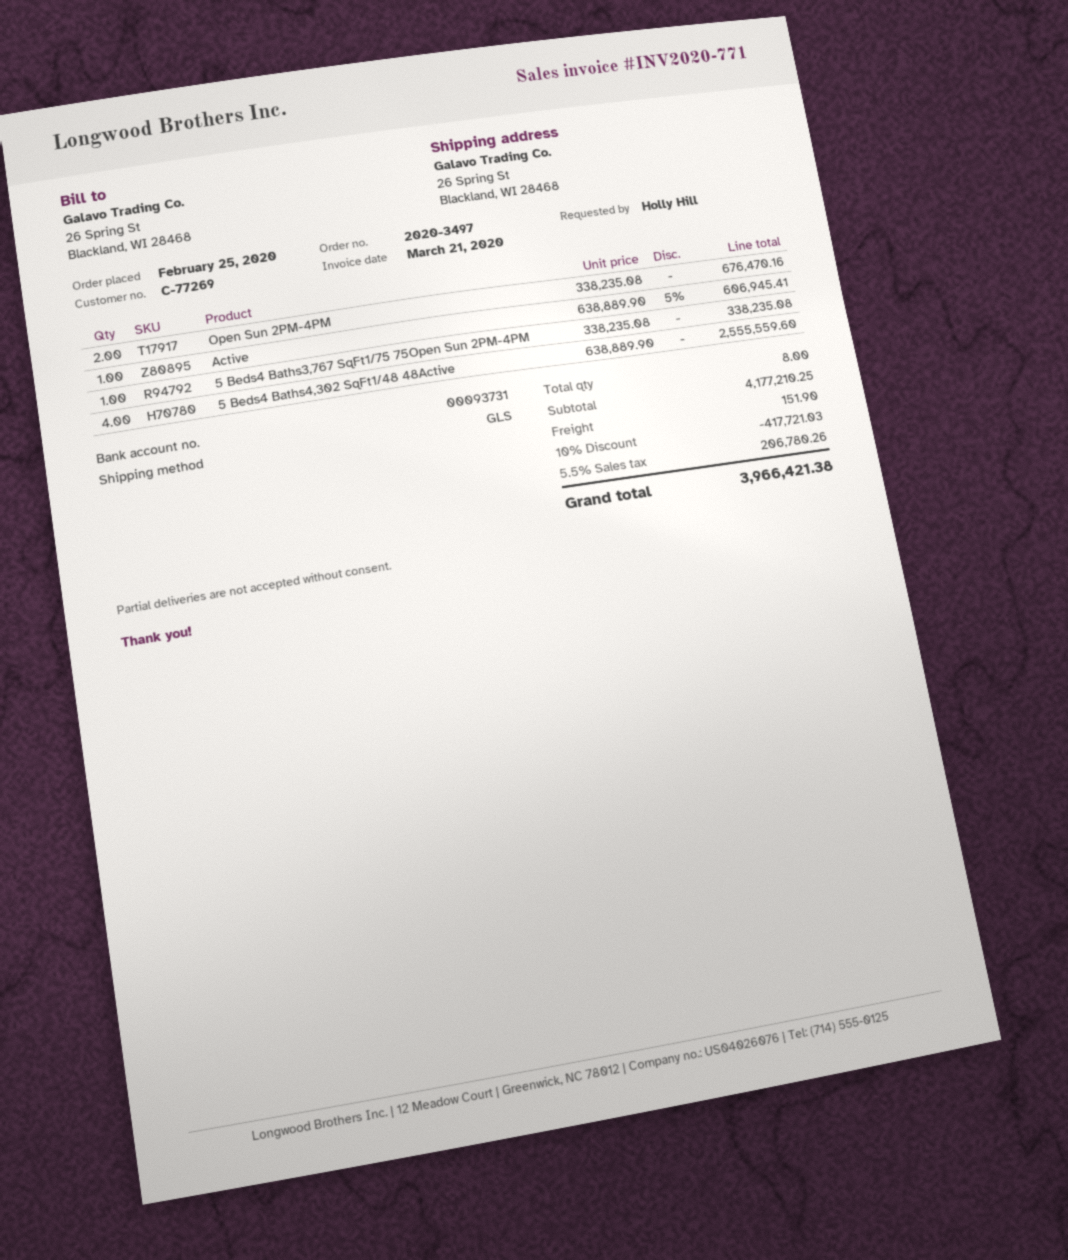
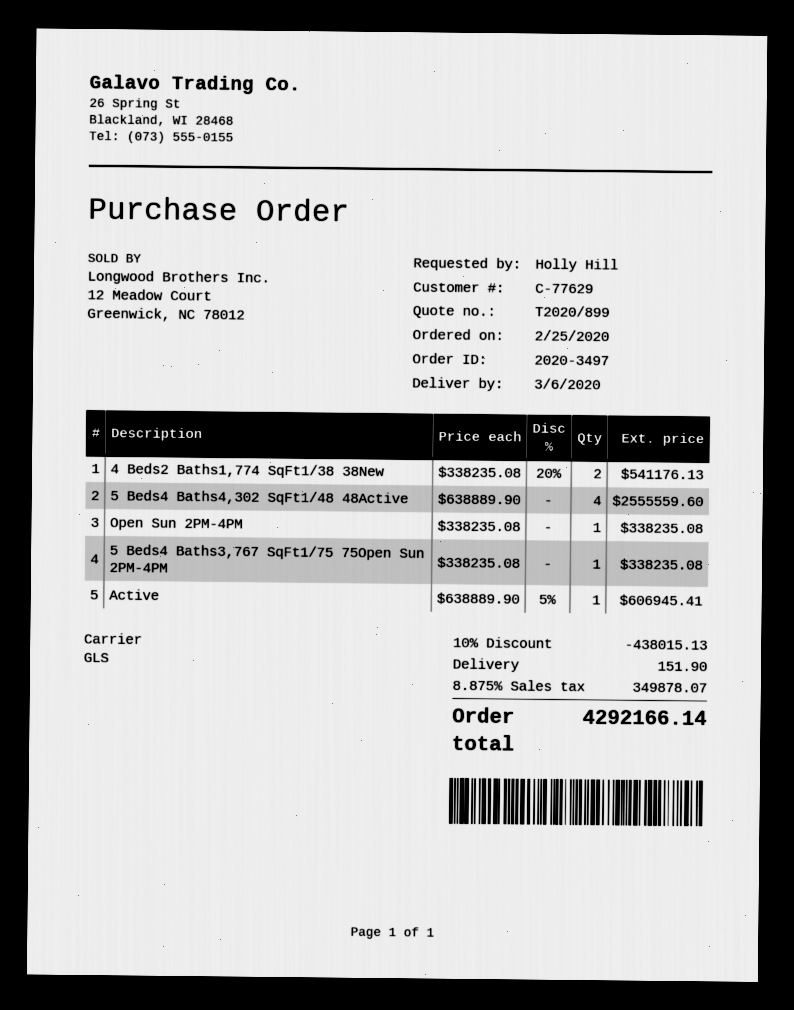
customer number: C-77269 -> C-77629
Open Sun 2PM-4PM: 2 x 338235.08 = 676470.16 -> 1 x 338235.08 = 338235.08
4 Beds2 Baths1,774 SqFt1/38 38New: none -> 2 x 338235.08 - 20% = 541176.13
discount: 10% = 417721.03 -> 10% = 438015.13
tax: 5.5% = 206780.26 -> 8.875% = 349878.07
total: 3966421.38 -> 4292166.14

